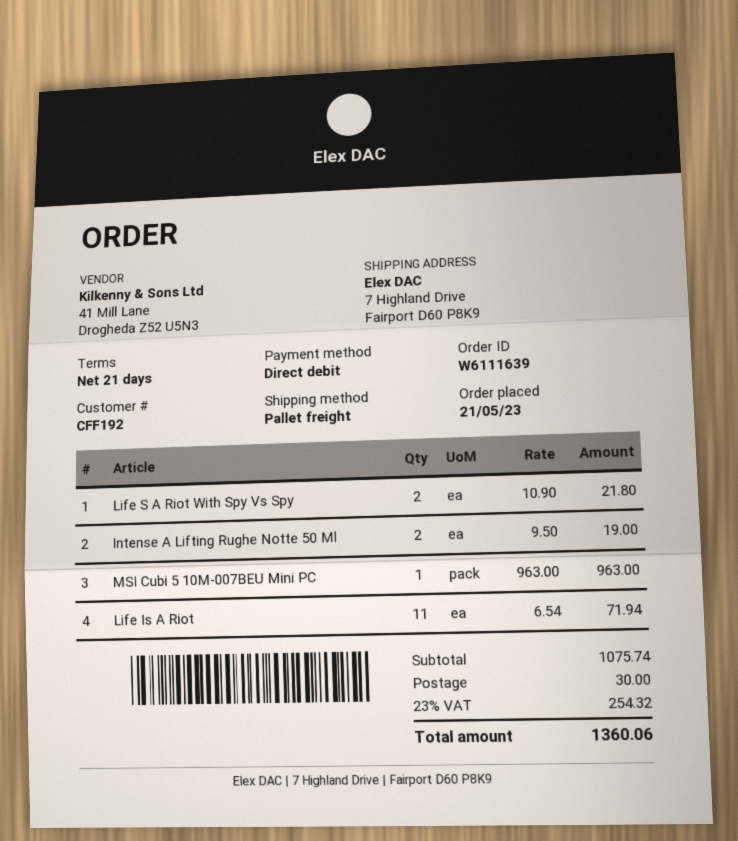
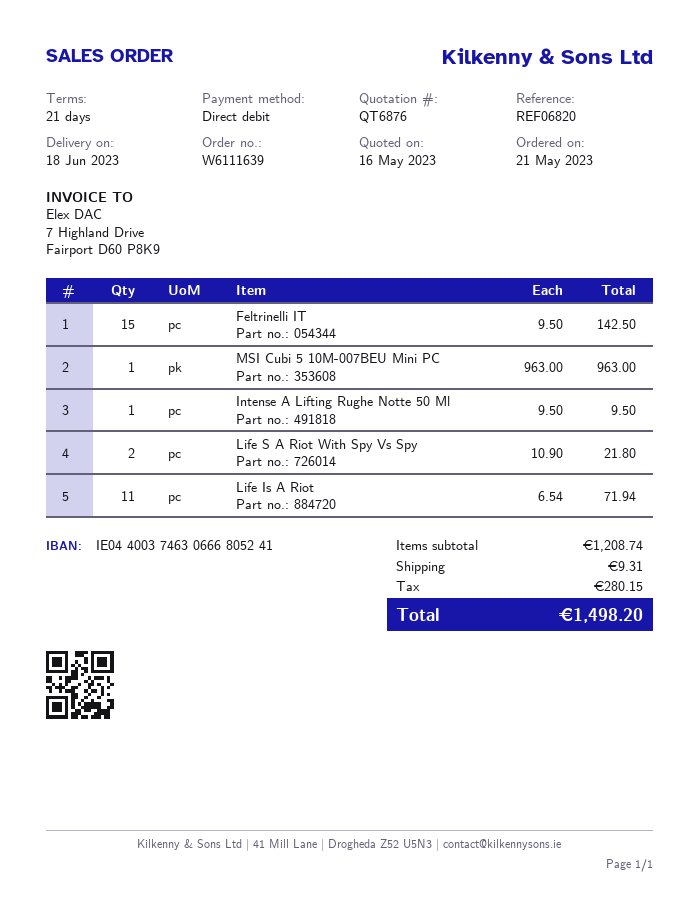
Intense A Lifting Rughe Notte 50 Ml: 2 x 9.50 = 19.00 -> 1 x 9.50 = 9.50
Feltrinelli IT: none -> 15 x 9.50 = 142.50
subtotal: 1075.74 -> 1208.74
shipping: 30.00 -> 9.31
tax: 254.32 -> 280.15
total: 1360.06 -> 1498.20

